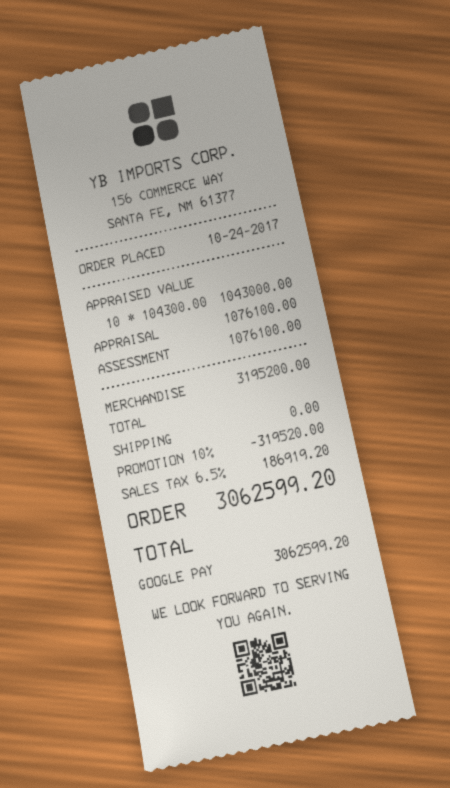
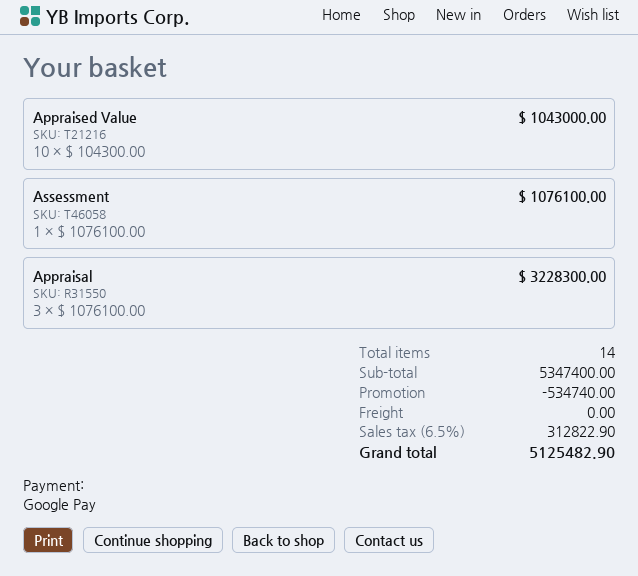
APPRAISAL: 1 x 1076100.00 = 1076100.00 -> 3 x 1076100.00 = 3228300.00
subtotal: 3195200.00 -> 5347400.00
discount: 319520.00 -> 534740.00
tax: 6.5% = 186919.20 -> 6.5% = 312822.90
total: 3062599.20 -> 5125482.90

